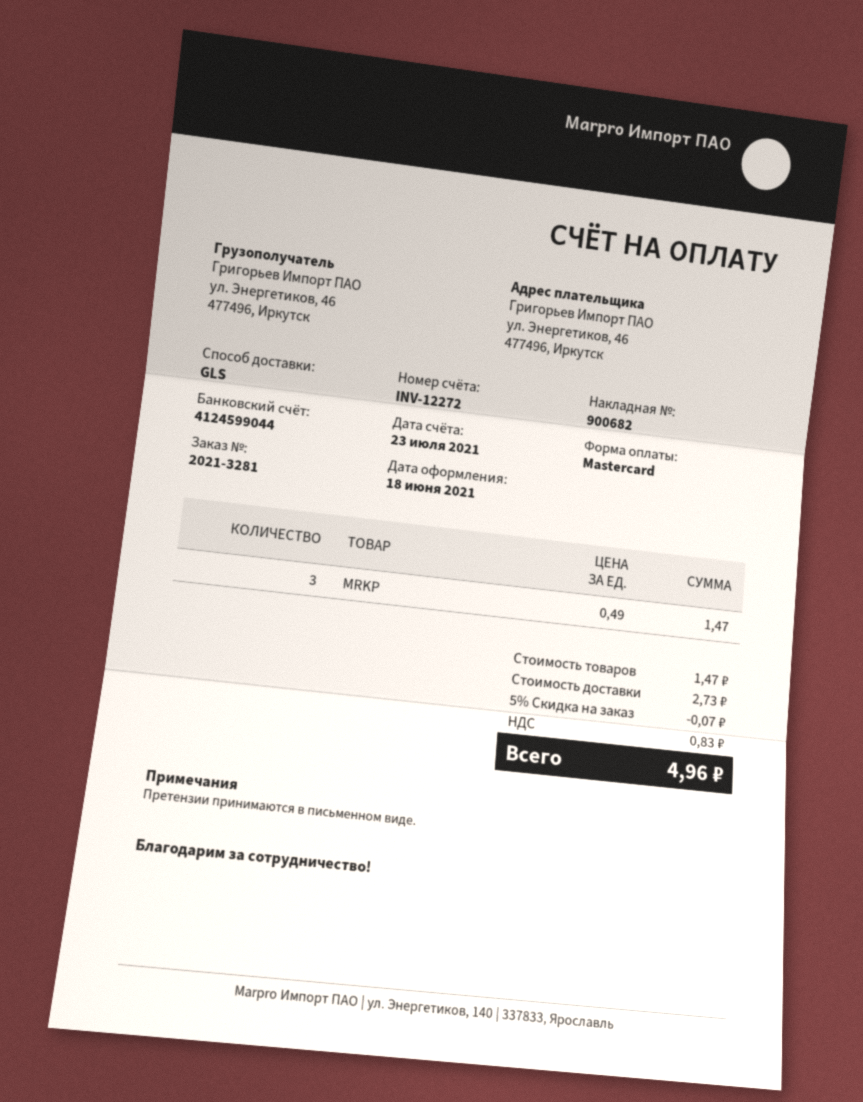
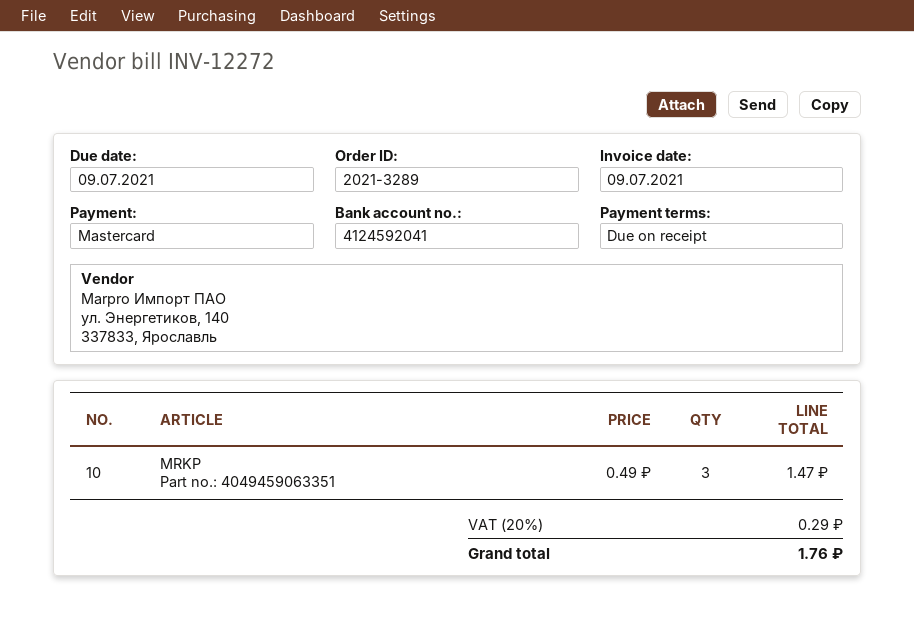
order number: 2021-3281 -> 2021-3289
invoice date: 2021-07-23 -> 2021-07-09
bank account: 4124599044 -> 4124592041
discount: 5% = 0.07 -> none
shipping: 2.73 -> none
tax: 0.83 -> 0.29
total: 4.96 -> 1.76

